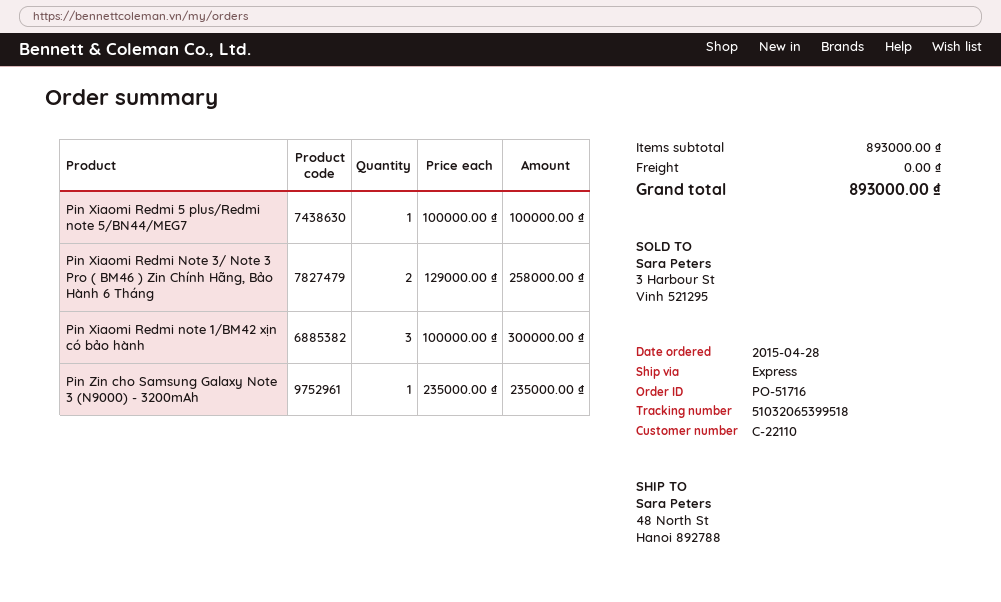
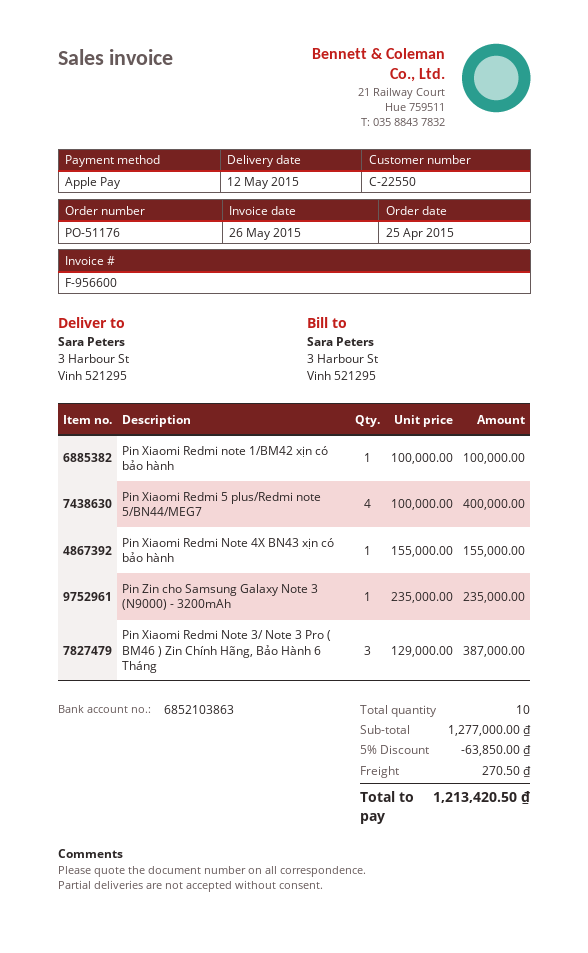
order number: PO-51716 -> PO-51176
order date: 2015-04-28 -> 2015-04-25
customer number: C-22110 -> C-22550
ship to: 48 North St, Hanoi 892788 -> 3 Harbour St, Vinh 521295
Pin Xiaomi Redmi 5 plus/Redmi note 5/BN44/MEG7: 1 x 100000.00 = 100000.00 -> 4 x 100000.00 = 400000.00
Pin Xiaomi Redmi Note 3/ Note 3 Pro ( BM46 ) Zin Chính Hãng, Bảo Hành 6 Tháng: 2 x 129000.00 = 258000.00 -> 3 x 129000.00 = 387000.00
Pin Xiaomi Redmi note 1/BM42 xịn có bảo hành: 3 x 100000.00 = 300000.00 -> 1 x 100000.00 = 100000.00
Pin Xiaomi Redmi Note 4X BN43 xịn có bảo hành: none -> 1 x 155000.00 = 155000.00
subtotal: 893000.00 -> 1277000.00
discount: none -> 5% = 63850.00
shipping: 0.00 -> 270.50
total: 893000.00 -> 1213420.50

